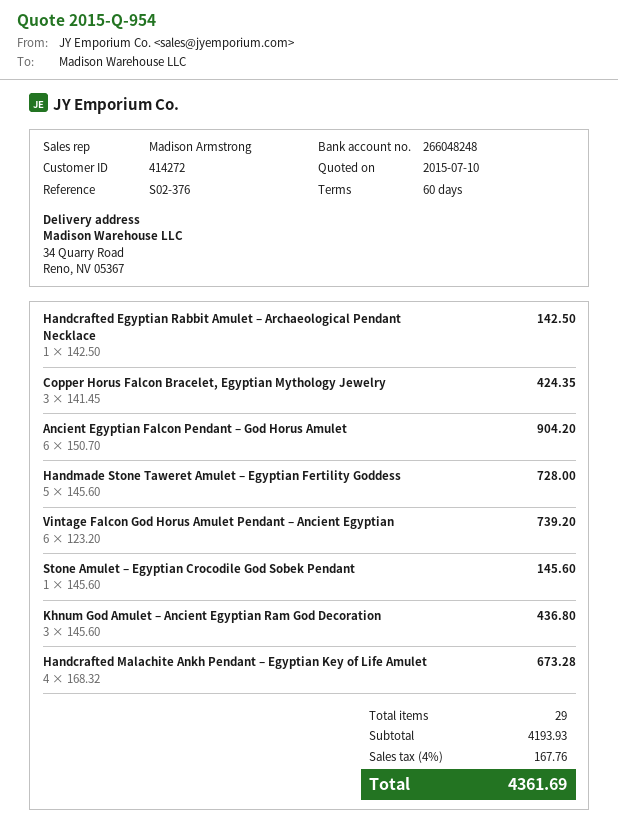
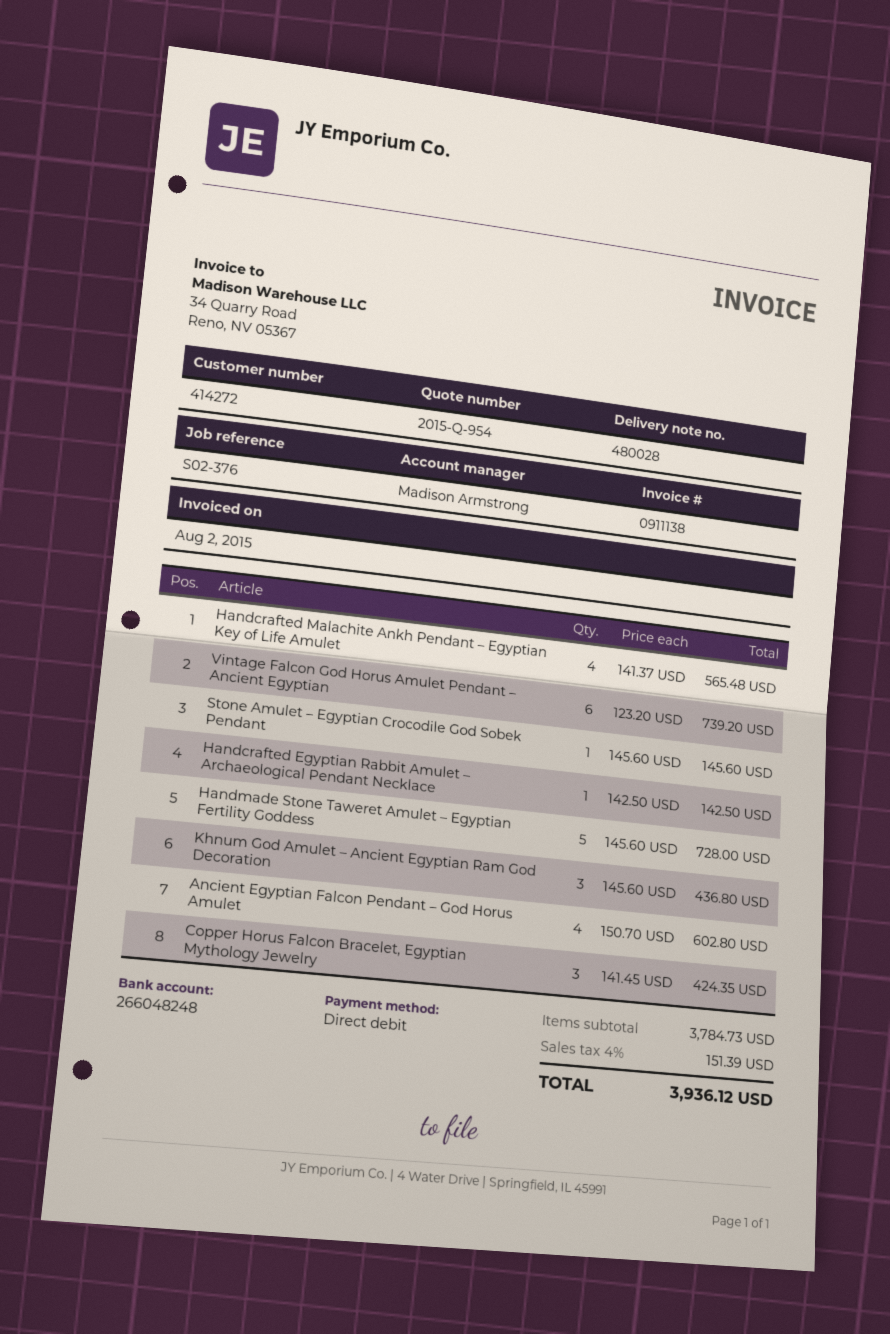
Ancient Egyptian Falcon Pendant – God Horus Amulet: 6 x 150.70 = 904.20 -> 4 x 150.70 = 602.80
Handcrafted Malachite Ankh Pendant – Egyptian Key of Life Amulet: 4 x 168.32 = 673.28 -> 4 x 141.37 = 565.48
subtotal: 4193.93 -> 3784.73
tax: 4% = 167.76 -> 4% = 151.39
total: 4361.69 -> 3936.12

